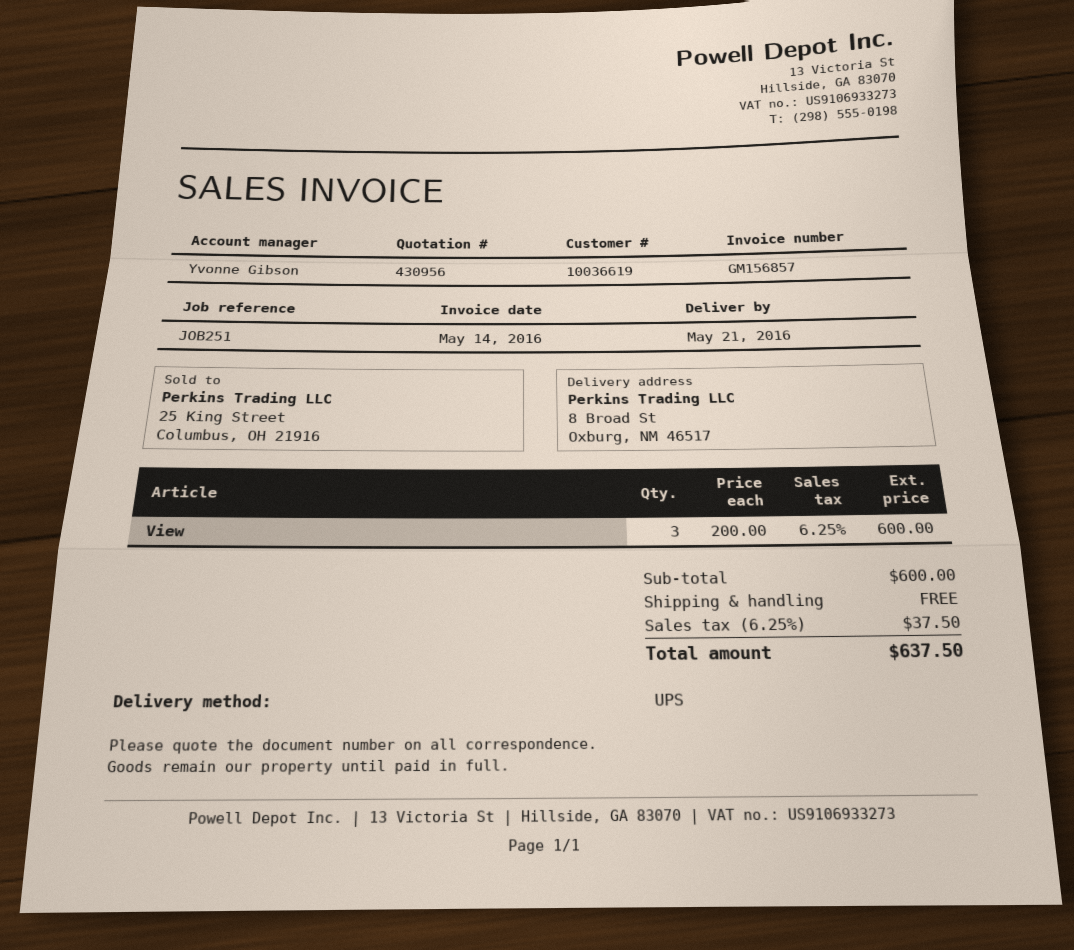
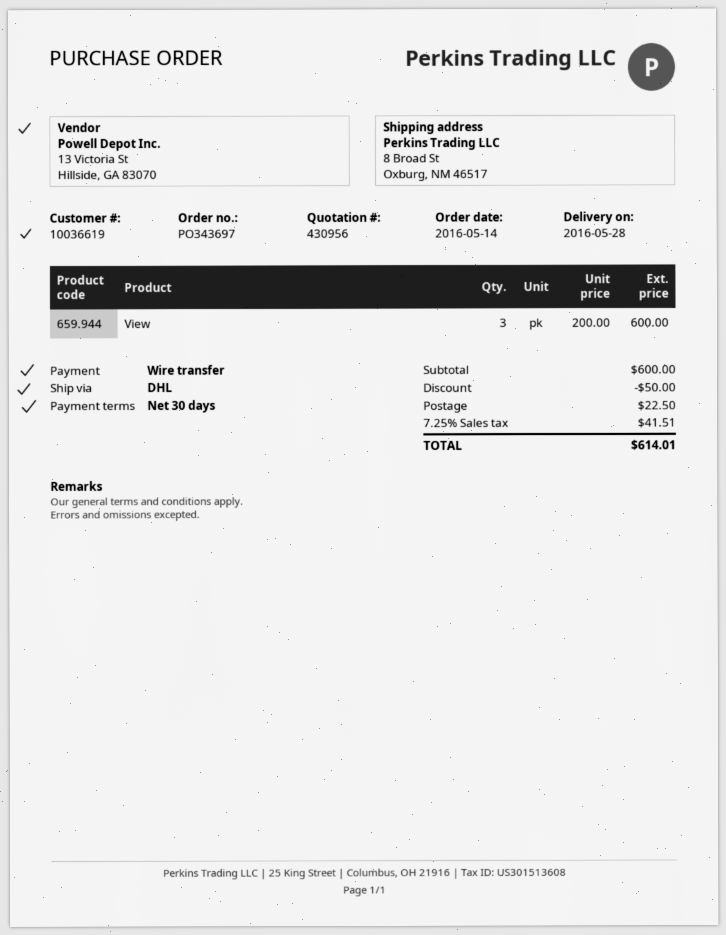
delivery date: 2016-05-21 -> 2016-05-28
shipping method: UPS -> DHL
discount: none -> 50.00
shipping: 0.00 -> 22.50
tax: 6.25% = 37.50 -> 7.25% = 41.51
total: 637.50 -> 614.01

